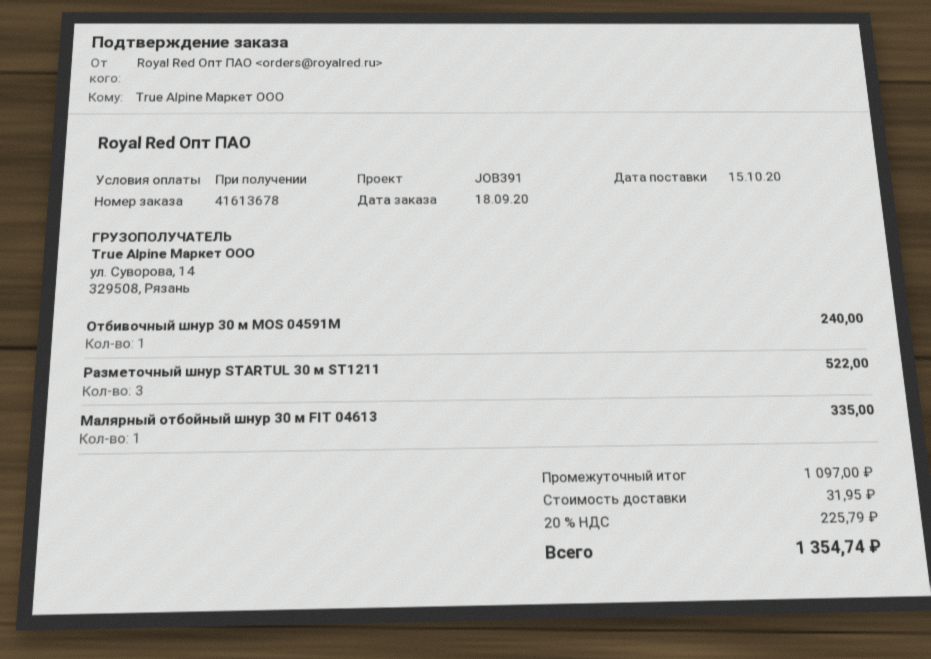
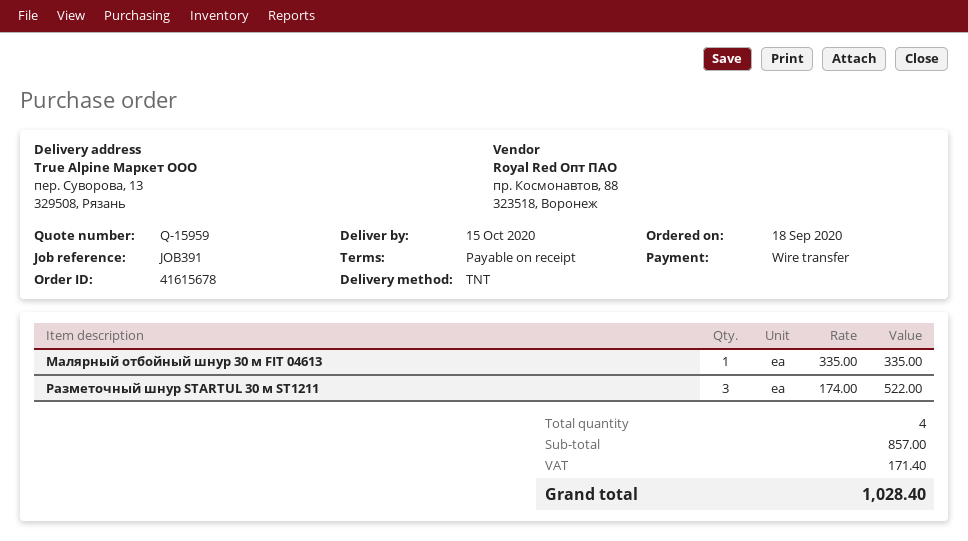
order number: 41613678 -> 41615678
ship to: ул. Суворова, 14, 329508, Рязань -> пер. Суворова, 13, 329508, Рязань
Отбивочный шнур 30 м MOS 04591М: 1 for 240.00 -> none
subtotal: 1097.00 -> 857.00
shipping: 31.95 -> none
tax: 225.79 -> 171.40
total: 1354.74 -> 1028.40

